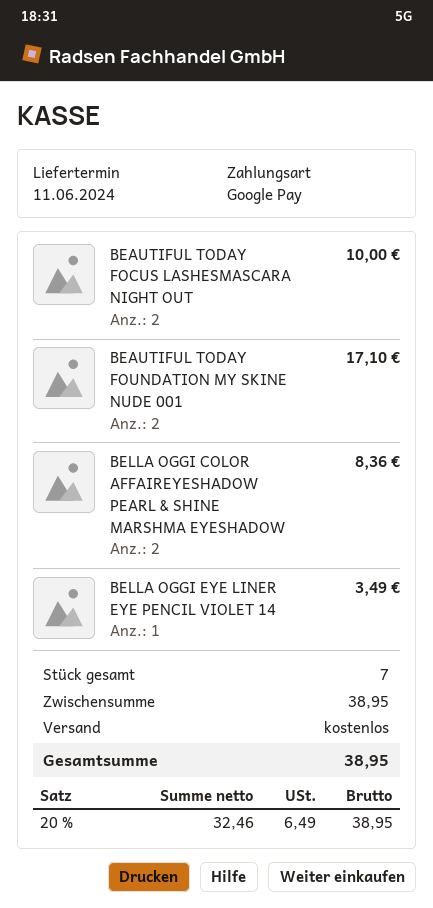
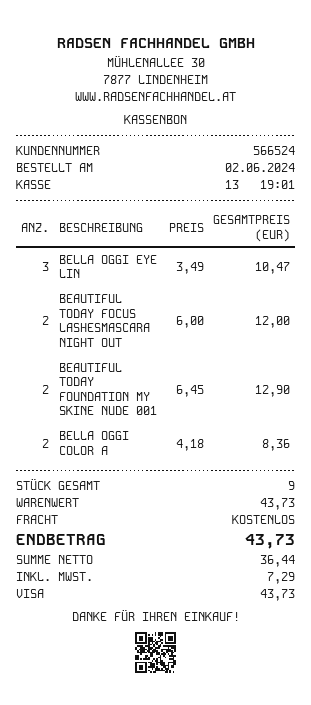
payment method: Google Pay -> Visa
BEAUTIFUL TODAY FOCUS LASHESMASCARA NIGHT OUT: 2 for 10.00 -> 2 for 12.00
BEAUTIFUL TODAY FOUNDATION MY SKINE NUDE 001: 2 for 17.10 -> 2 for 12.90
BELLA OGGI EYE LINER EYE PENCIL VIOLET 14: 1 for 3.49 -> 3 for 10.47
total quantity: 7 -> 9
subtotal: 38.95 -> 43.73
net: 32.46 -> 36.44
tax: 6.49 -> 7.29
total: 38.95 -> 43.73

